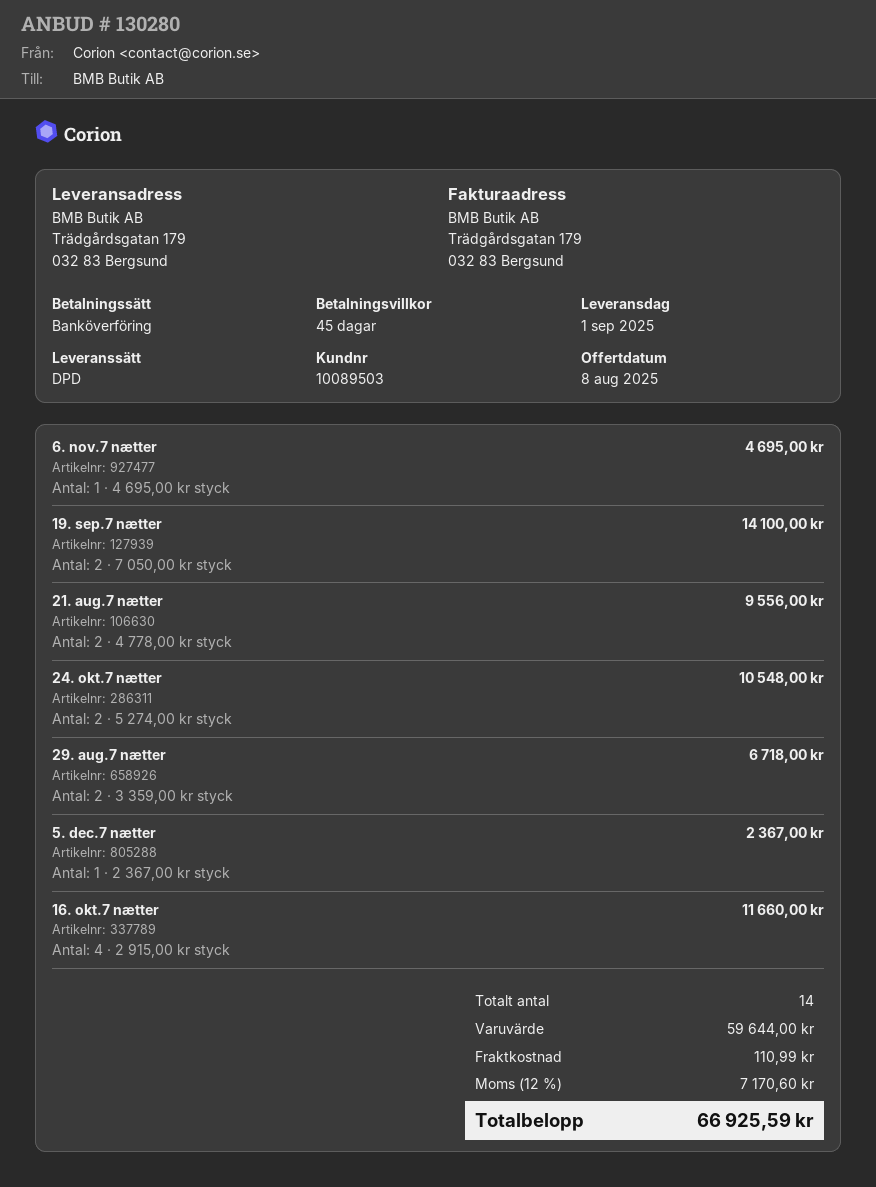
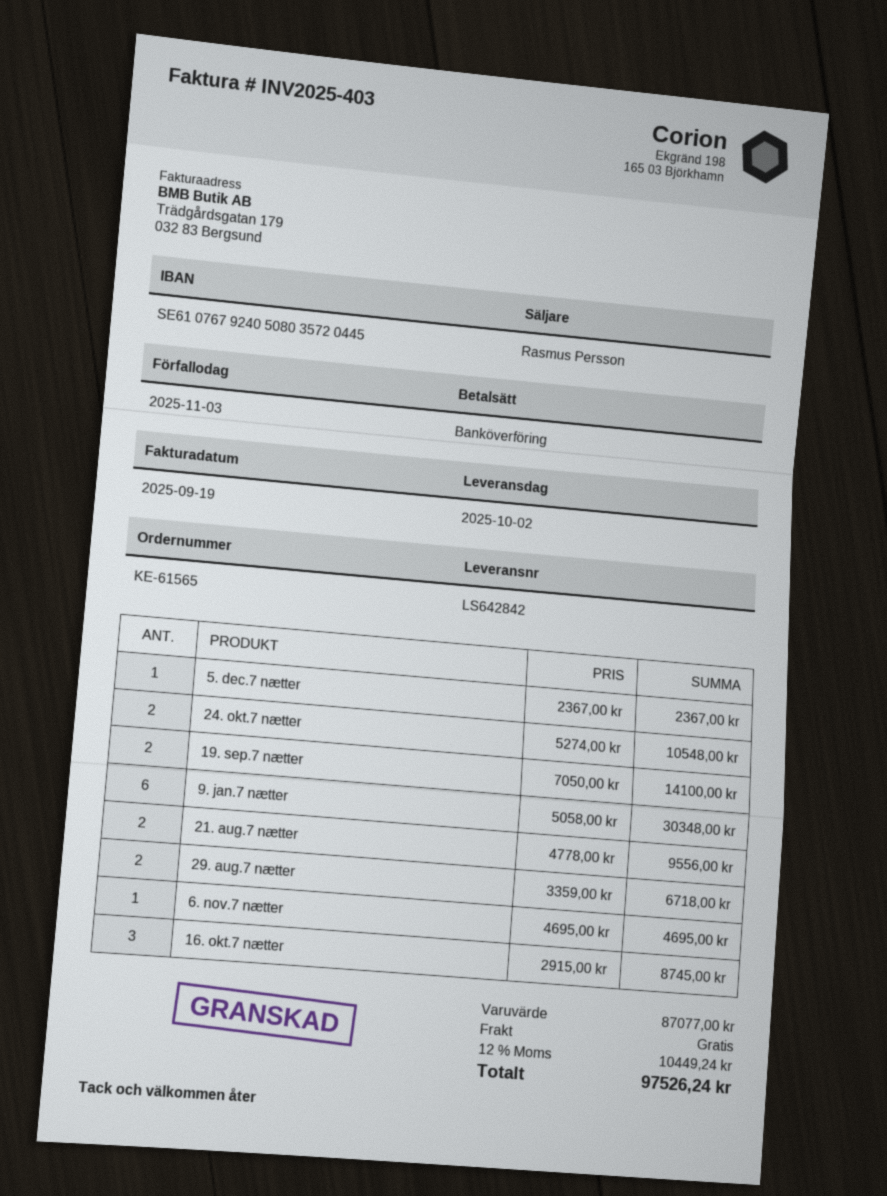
delivery date: 2025-09-01 -> 2025-10-02
16. okt.7 nætter: 4 x 2915.00 = 11660.00 -> 3 x 2915.00 = 8745.00
9. jan.7 nætter: none -> 6 x 5058.00 = 30348.00
subtotal: 59644.00 -> 87077.00
shipping: 110.99 -> 0.00
tax: 12% = 7170.60 -> 12% = 10449.24
total: 66925.59 -> 97526.24

